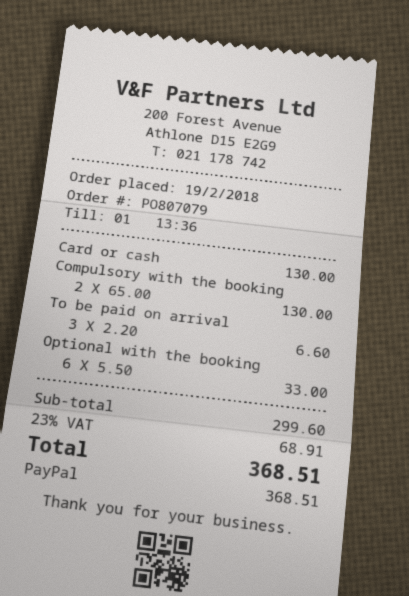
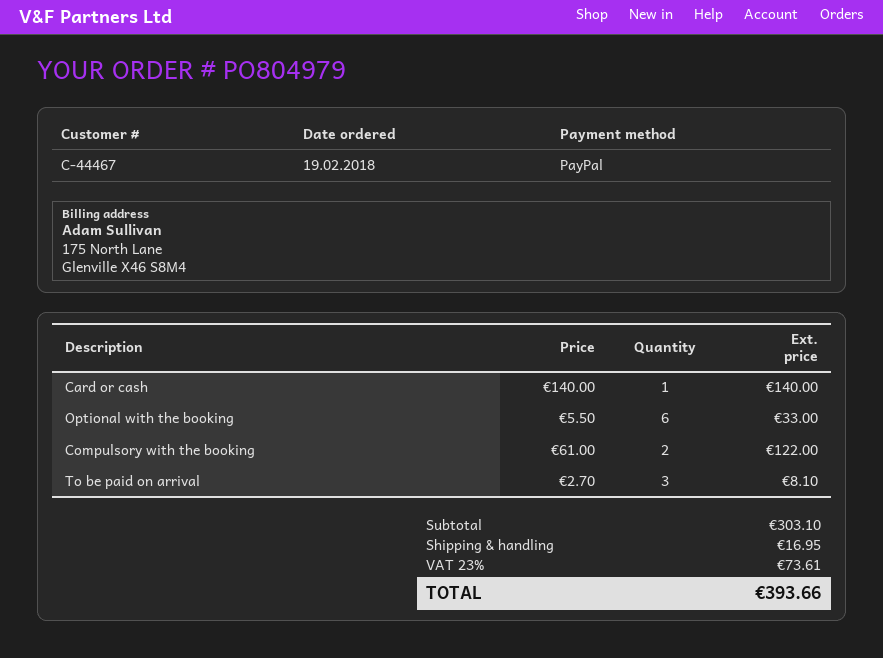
order number: PO807079 -> PO804979
Card or cash: 1 x 130.00 = 130.00 -> 1 x 140.00 = 140.00
Compulsory with the booking: 2 x 65.00 = 130.00 -> 2 x 61.00 = 122.00
To be paid on arrival: 3 x 2.20 = 6.60 -> 3 x 2.70 = 8.10
subtotal: 299.60 -> 303.10
shipping: none -> 16.95
tax: 23% = 68.91 -> 23% = 73.61
total: 368.51 -> 393.66

